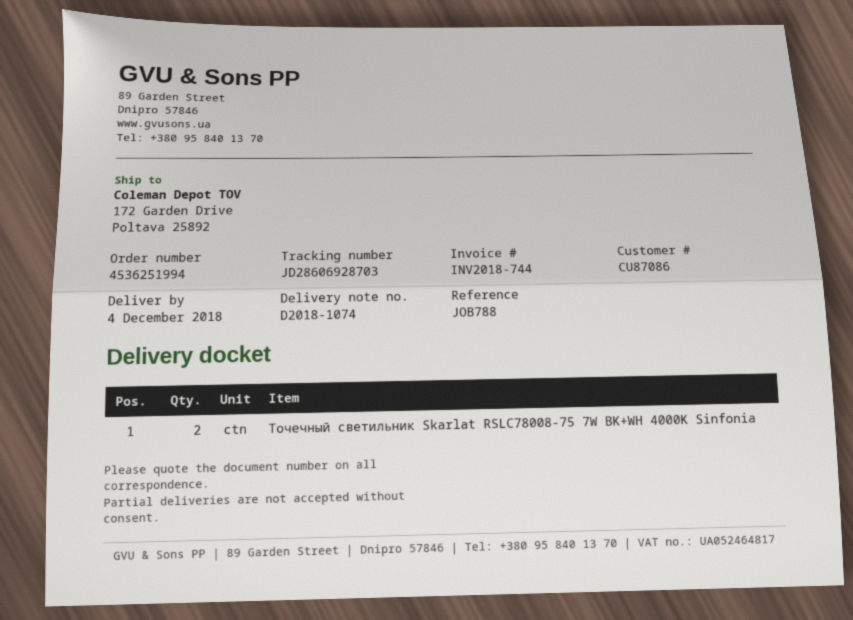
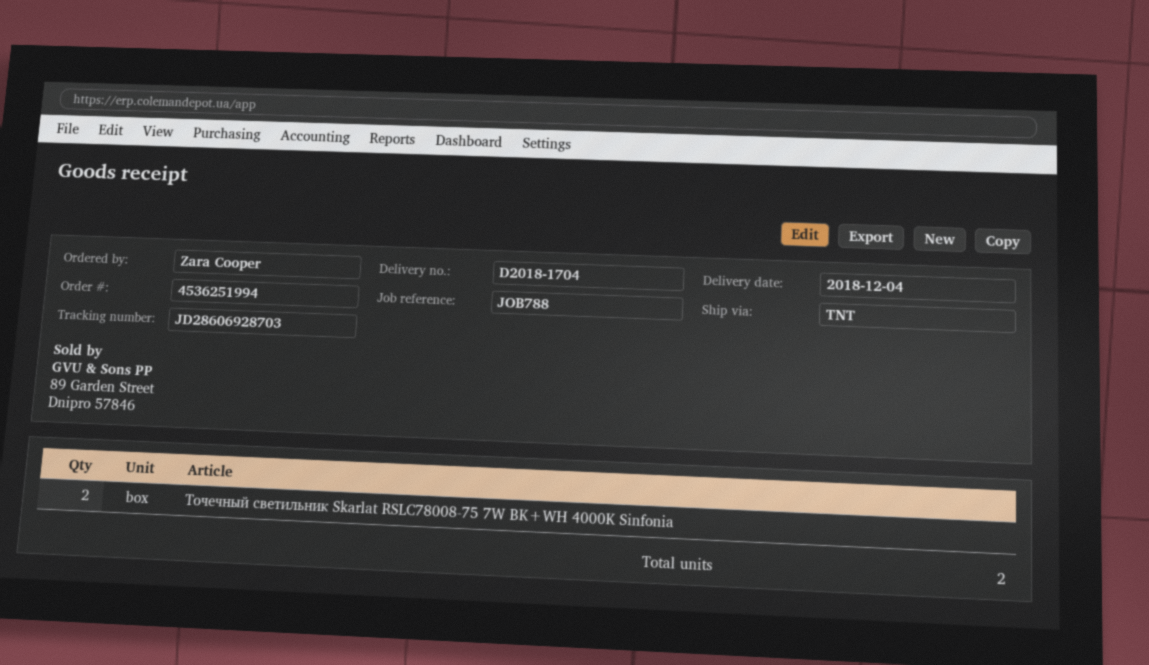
delivery note number: D2018-1074 -> D2018-1704

